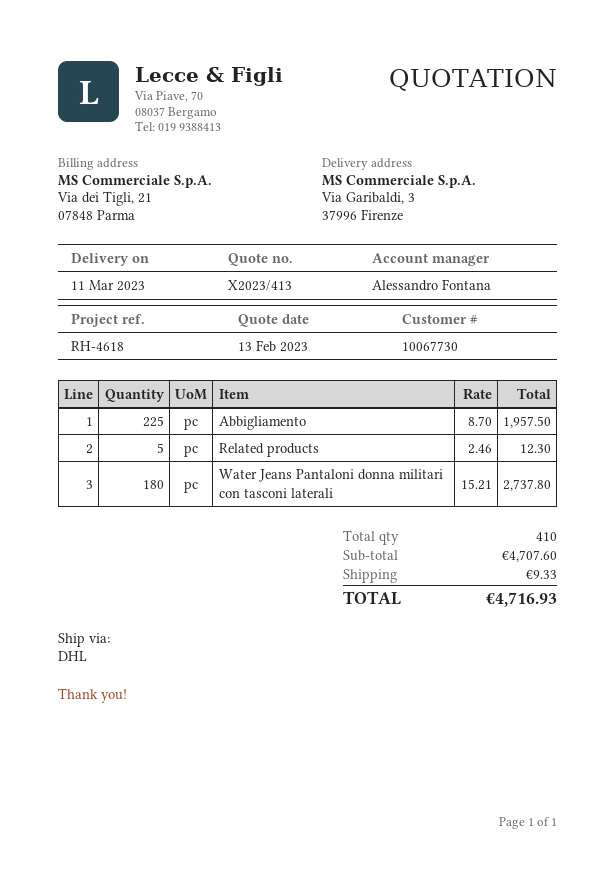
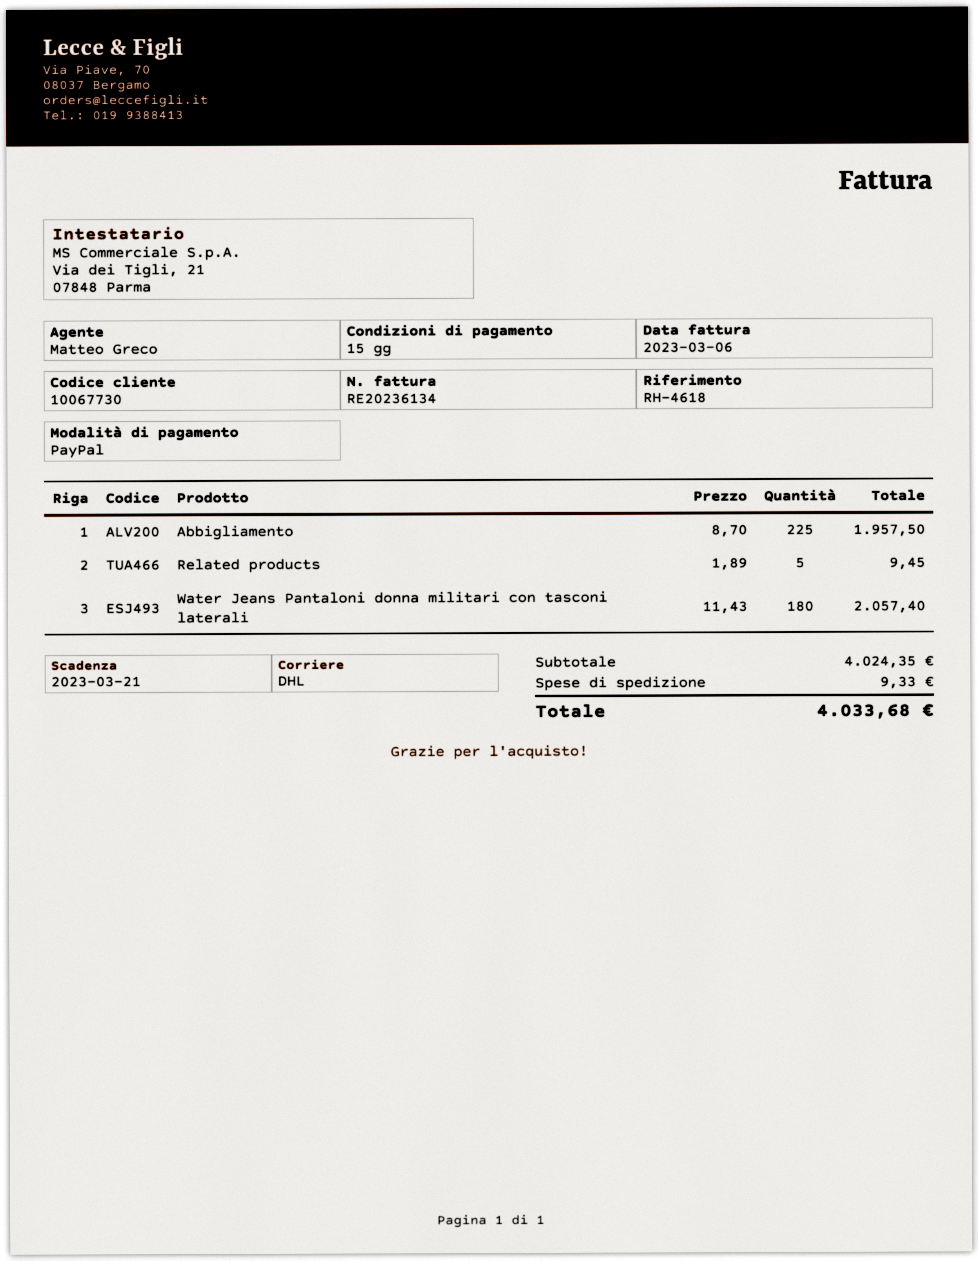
sales rep: Alessandro Fontana -> Matteo Greco
Related products: 5 x 2.46 = 12.30 -> 5 x 1.89 = 9.45
Water Jeans Pantaloni donna militari con tasconi laterali: 180 x 15.21 = 2737.80 -> 180 x 11.43 = 2057.40
subtotal: 4707.60 -> 4024.35
total: 4716.93 -> 4033.68

